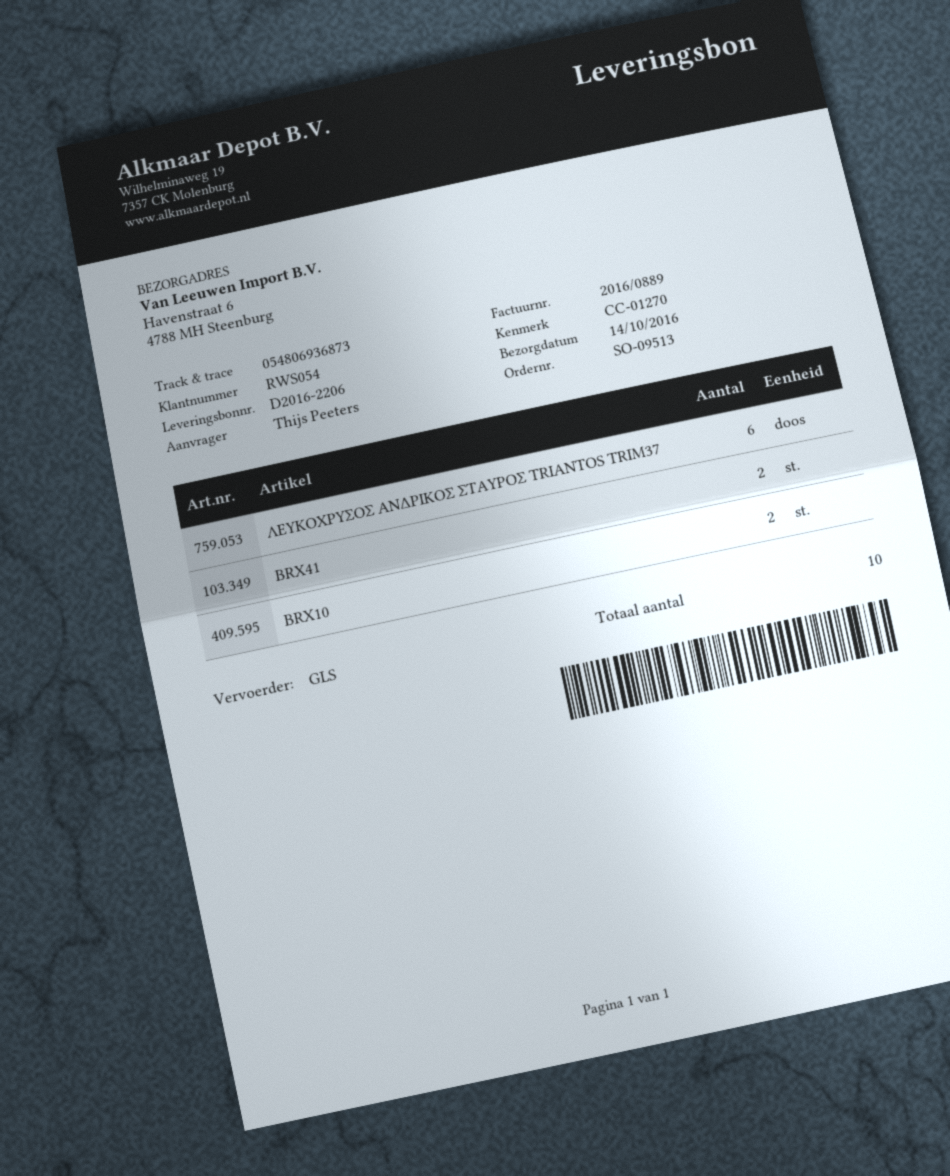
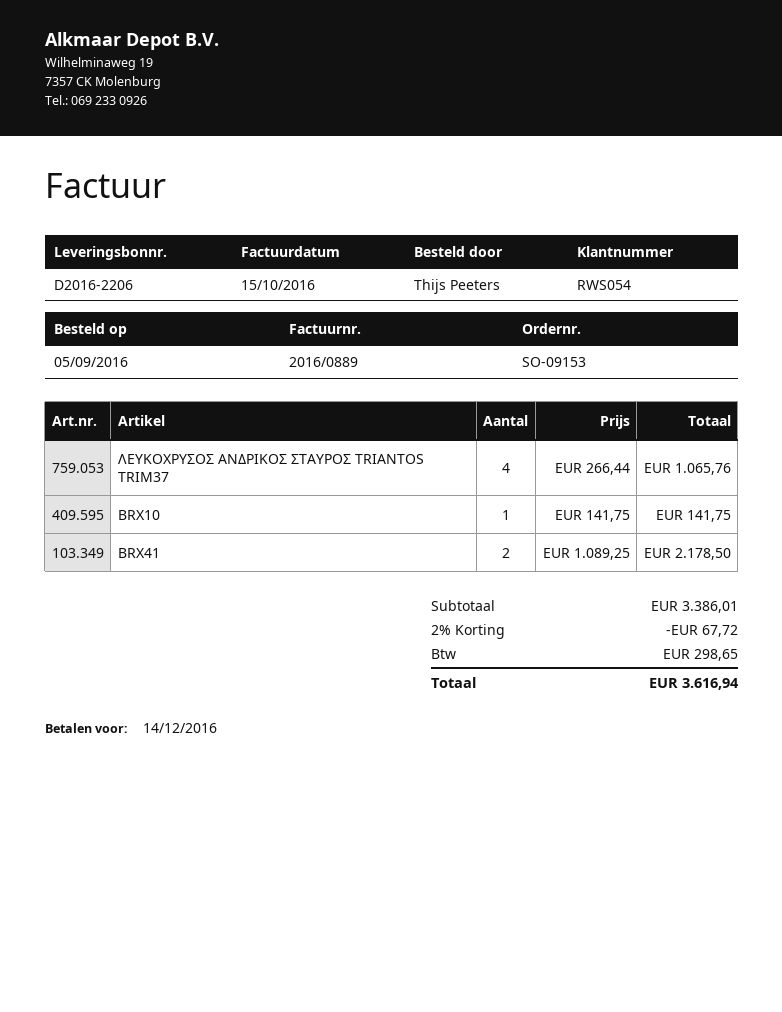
order number: SO-09513 -> SO-09153
ΛΕΥΚΟΧΡΥΣΟΣ ΑΝΔΡΙΚΟΣ ΣΤΑΥΡΟΣ TRIANTOS TRIM37: 6 -> 4
BRX10: 2 -> 1

